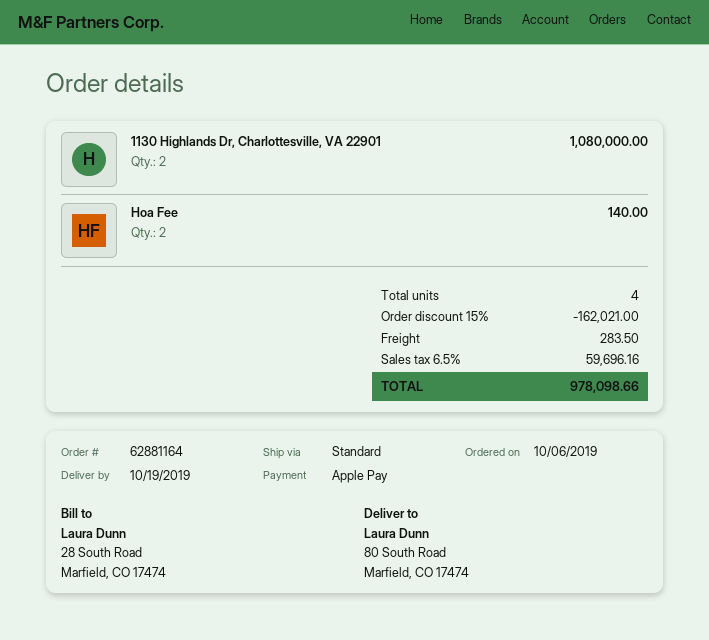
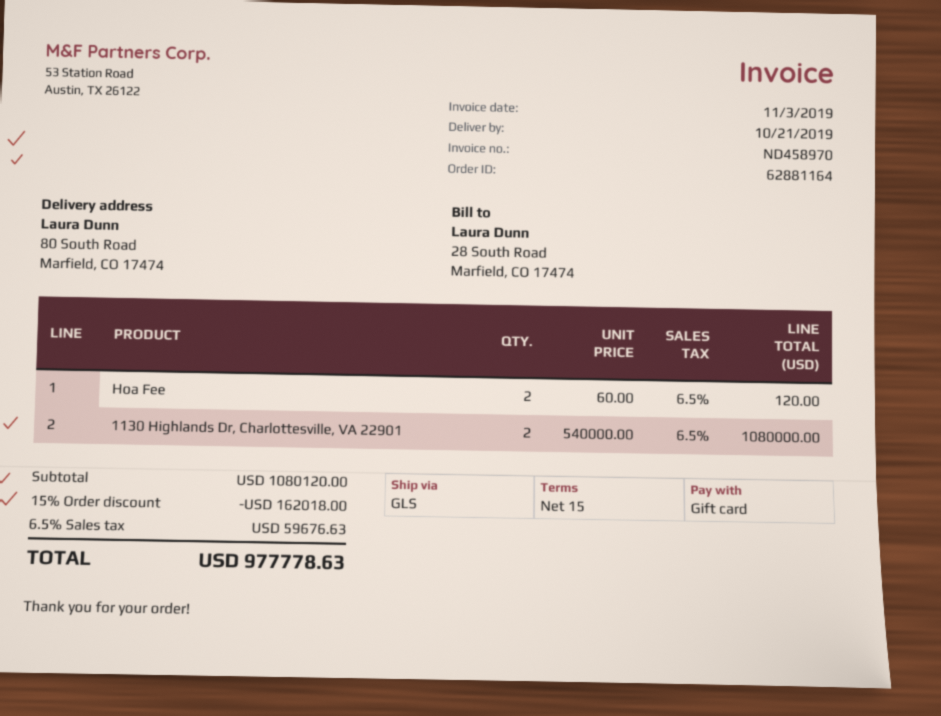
delivery date: 2019-10-19 -> 2019-10-21
payment method: Apple Pay -> gift card
shipping method: standard -> GLS
Hoa Fee: 2 for 140.00 -> 2 for 120.00
discount: 15% = 162021.00 -> 15% = 162018.00
shipping: 283.50 -> none
tax: 6.5% = 59696.16 -> 6.5% = 59676.63
total: 978098.66 -> 977778.63

